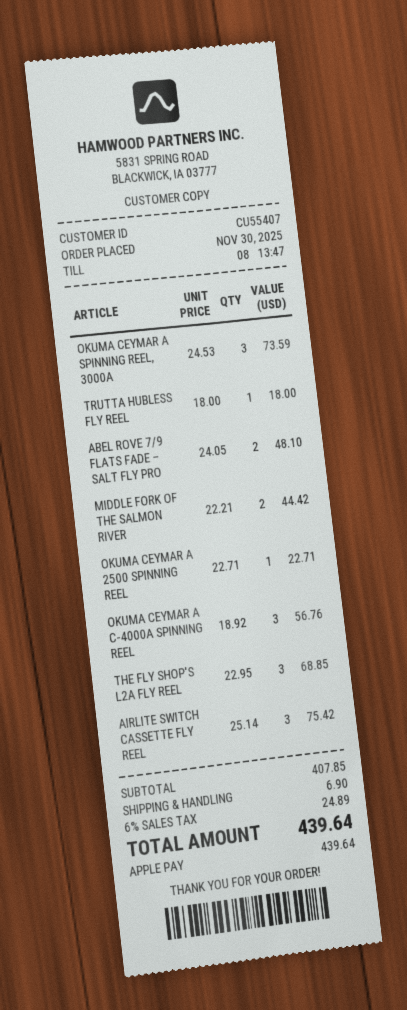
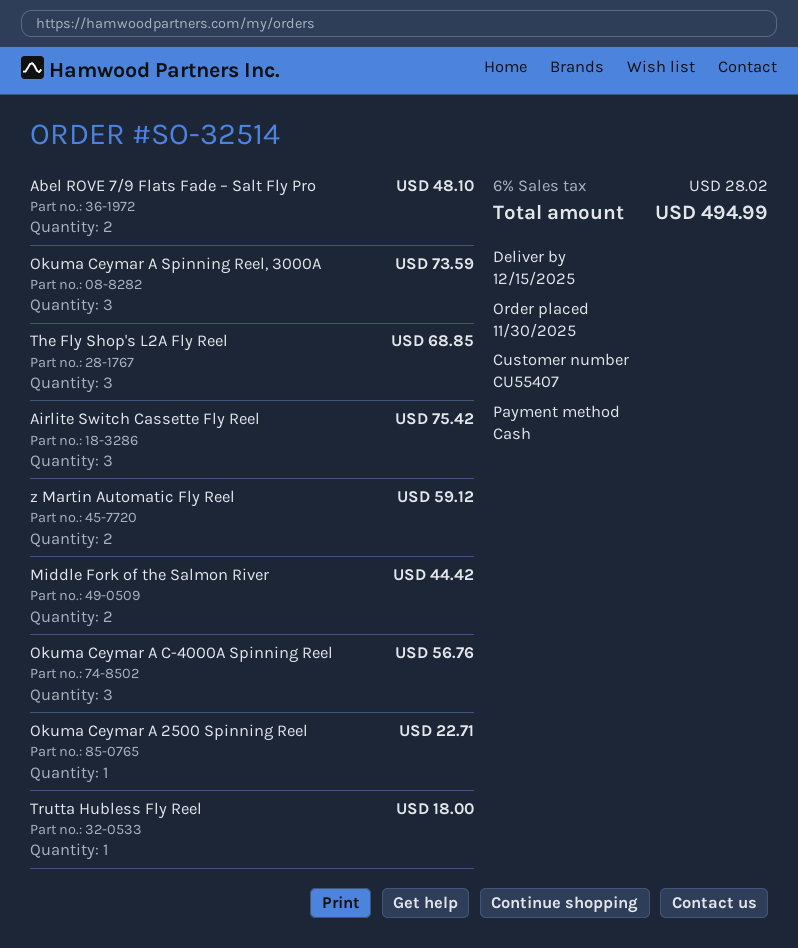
payment method: Apple Pay -> cash
z Martin Automatic Fly Reel: none -> 2 for 59.12
shipping: 6.90 -> none
tax: 6% = 24.89 -> 6% = 28.02
total: 439.64 -> 494.99

